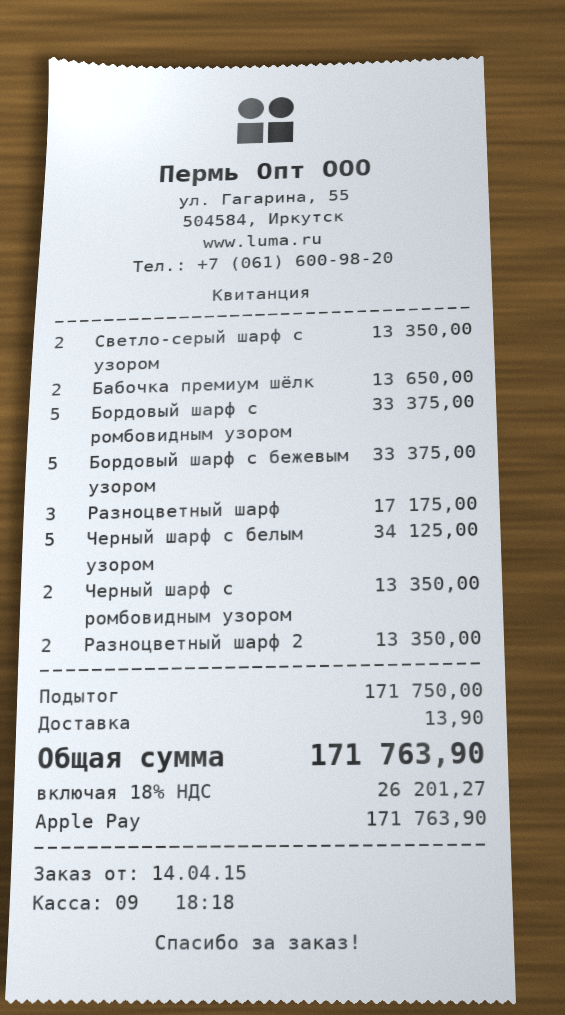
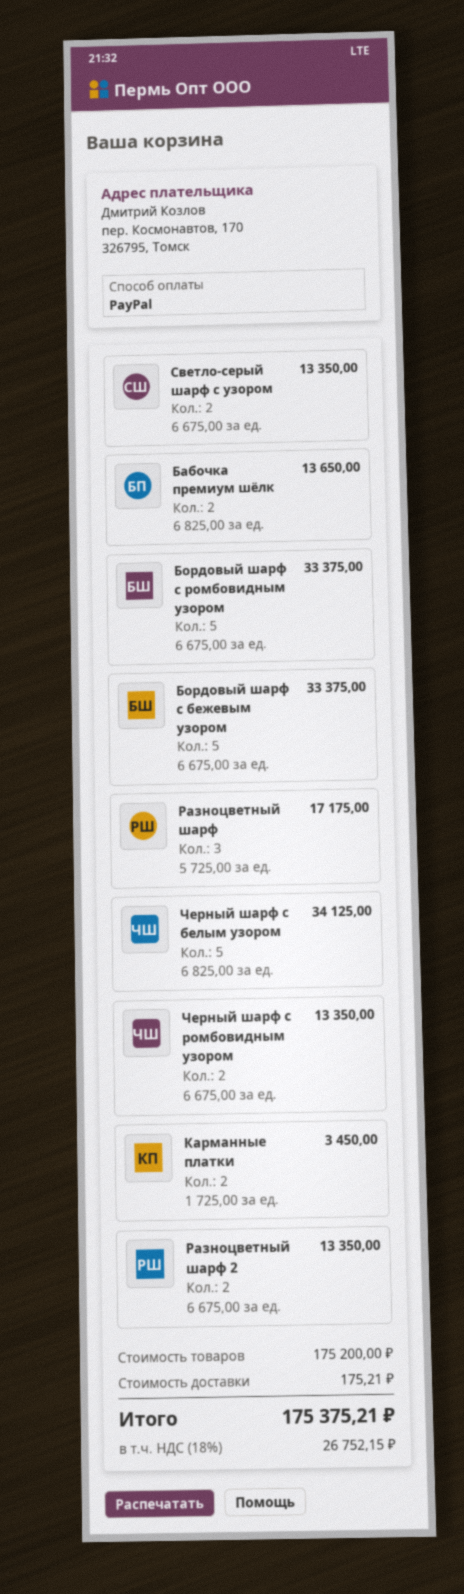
payment method: Apple Pay -> PayPal
Карманные платки: none -> 2 for 3450.00
subtotal: 171750.00 -> 175200.00
shipping: 13.90 -> 175.21
tax: 18% = 26201.27 -> 18% = 26752.15
total: 171763.90 -> 175375.21

